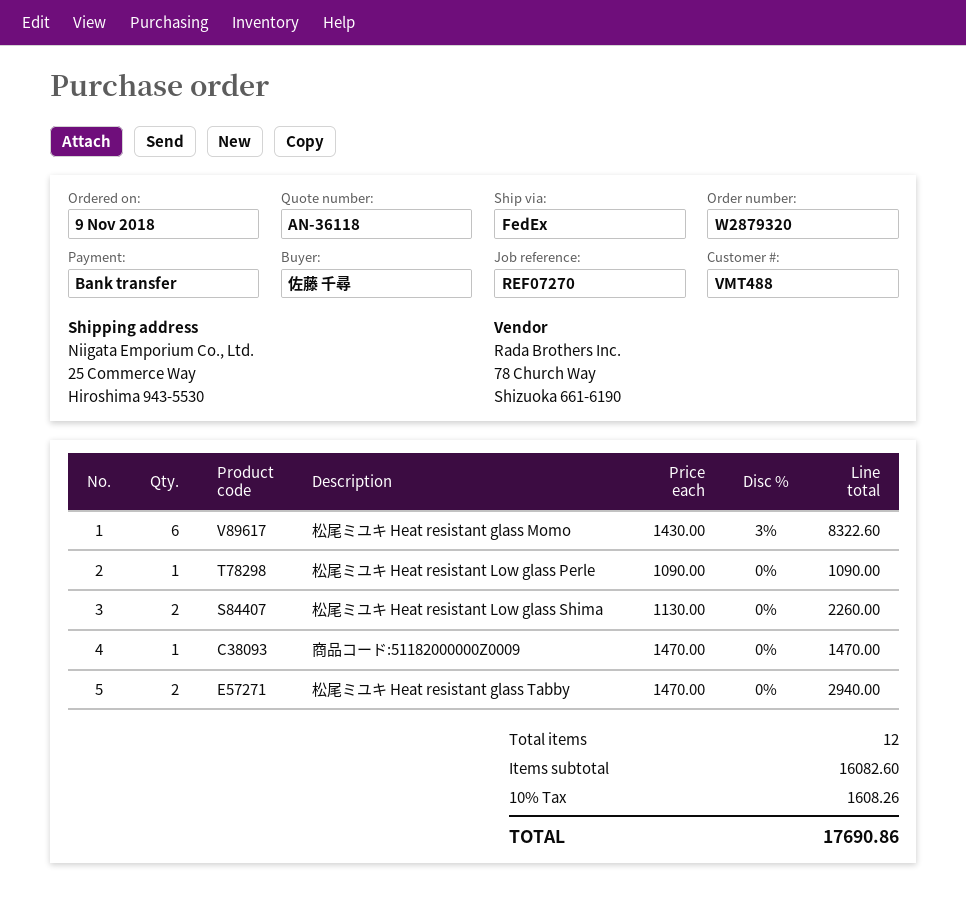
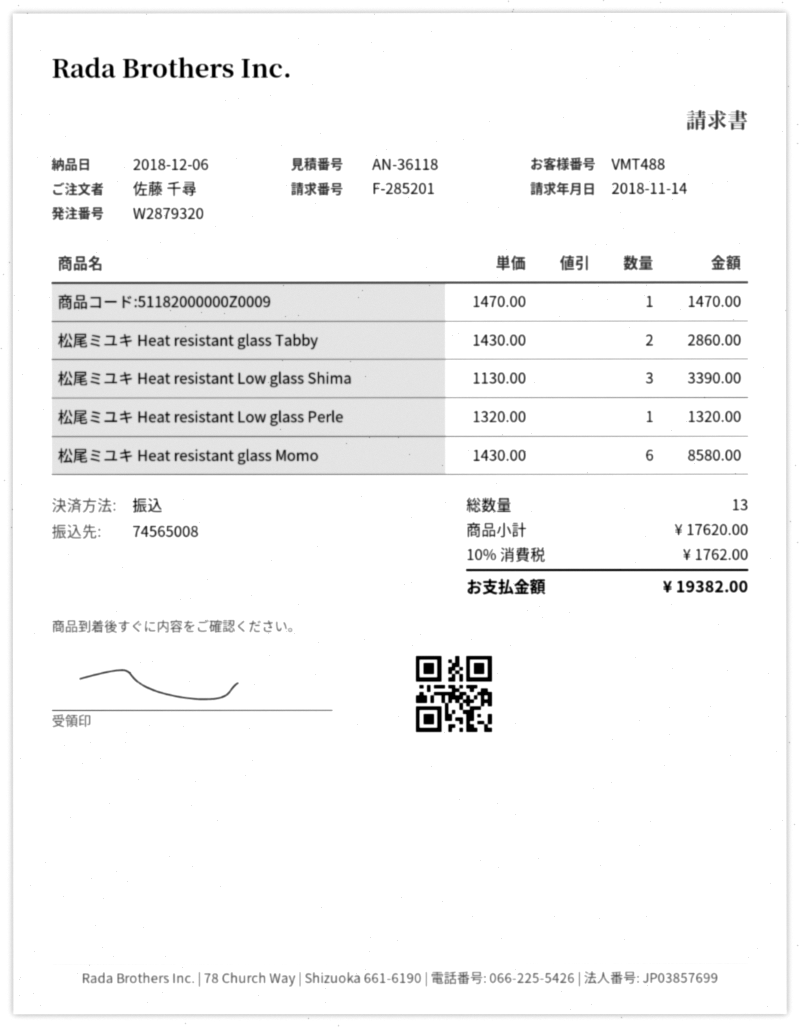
松尾ミユキ Heat resistant glass Momo: 6 x 1430.00 - 3% = 8322.60 -> 6 x 1430.00 = 8580.00
松尾ミユキ Heat resistant Low glass Perle: 1 x 1090.00 = 1090.00 -> 1 x 1320.00 = 1320.00
松尾ミユキ Heat resistant Low glass Shima: 2 x 1130.00 = 2260.00 -> 3 x 1130.00 = 3390.00
松尾ミユキ Heat resistant glass Tabby: 2 x 1470.00 = 2940.00 -> 2 x 1430.00 = 2860.00
total quantity: 12 -> 13
subtotal: 16082.60 -> 17620.00
tax: 10% = 1608.26 -> 10% = 1762.00
total: 17690.86 -> 19382.00

